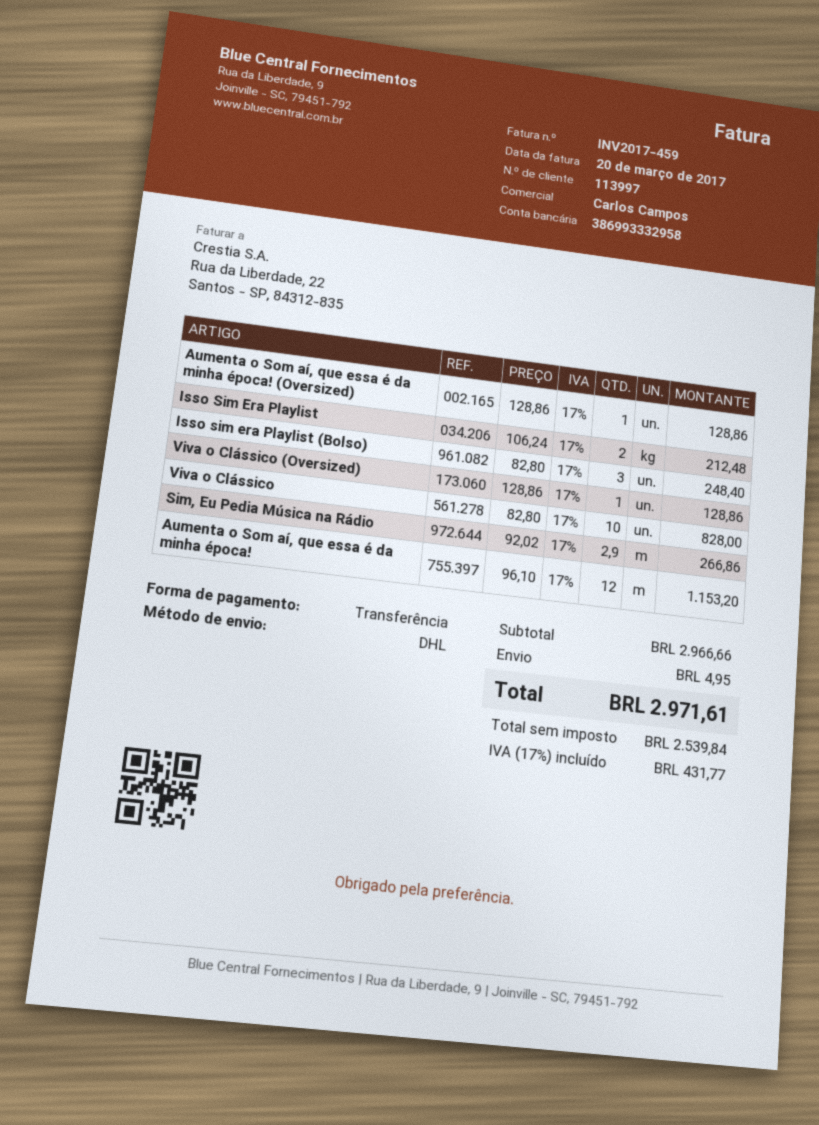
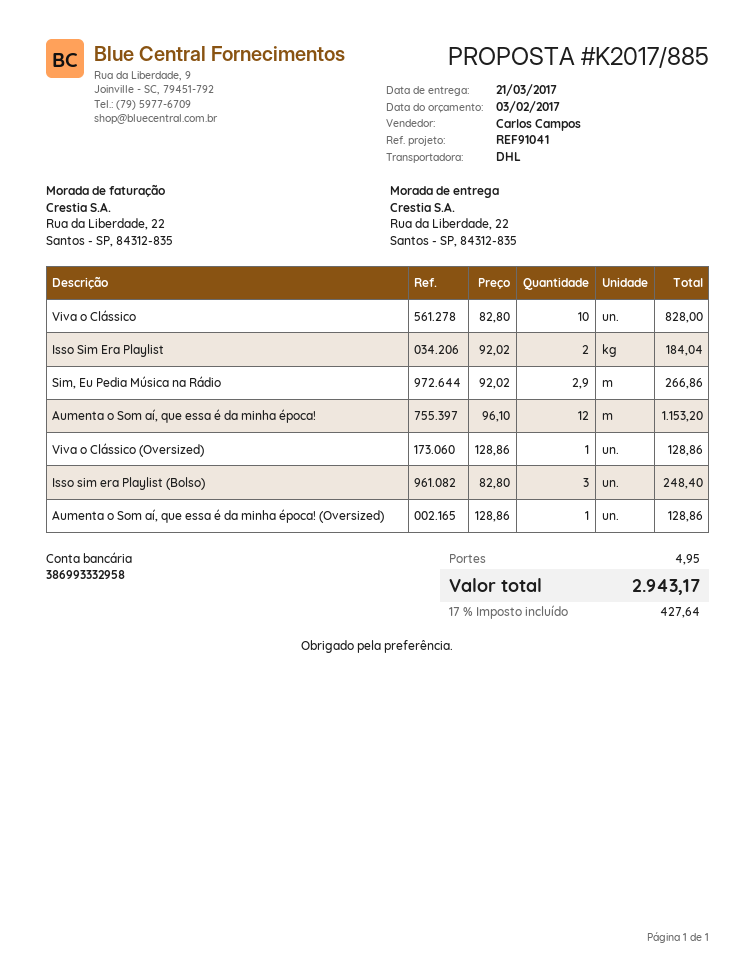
Isso Sim Era Playlist: 2 x 106.24 = 212.48 -> 2 x 92.02 = 184.04
tax: 17% = 431.77 -> 17% = 427.64
total: 2971.61 -> 2943.17

